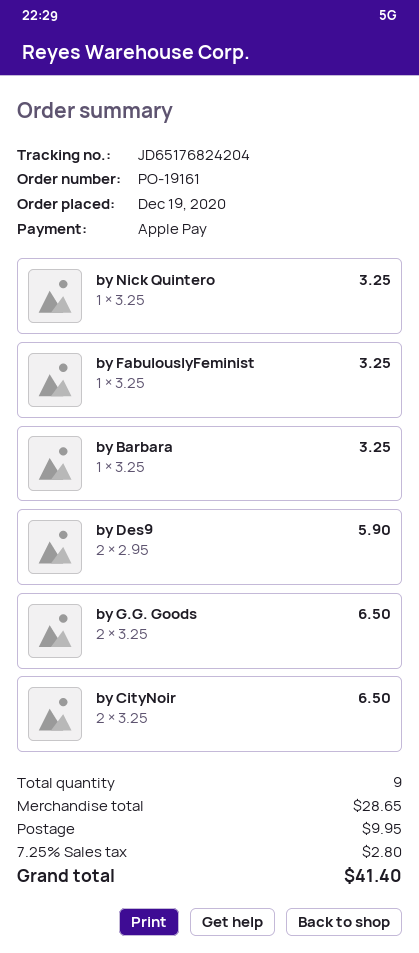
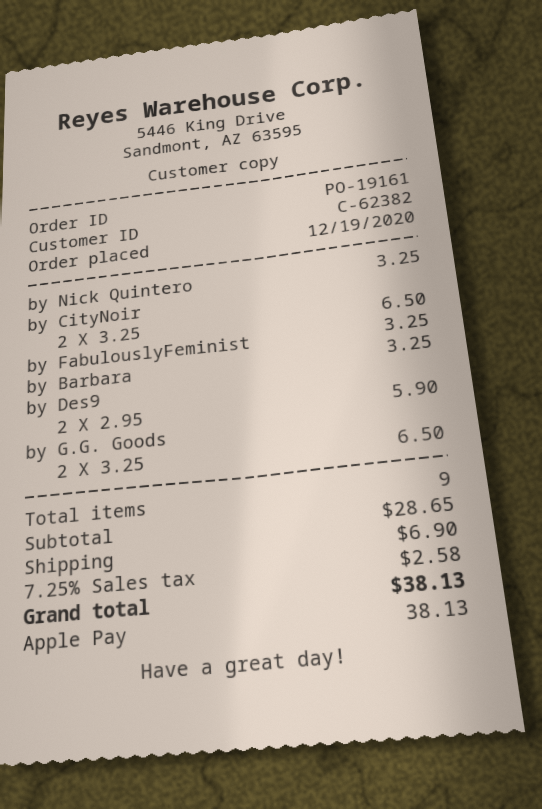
shipping: 9.95 -> 6.90
tax: 7.25% = 2.80 -> 7.25% = 2.58
total: 41.40 -> 38.13

